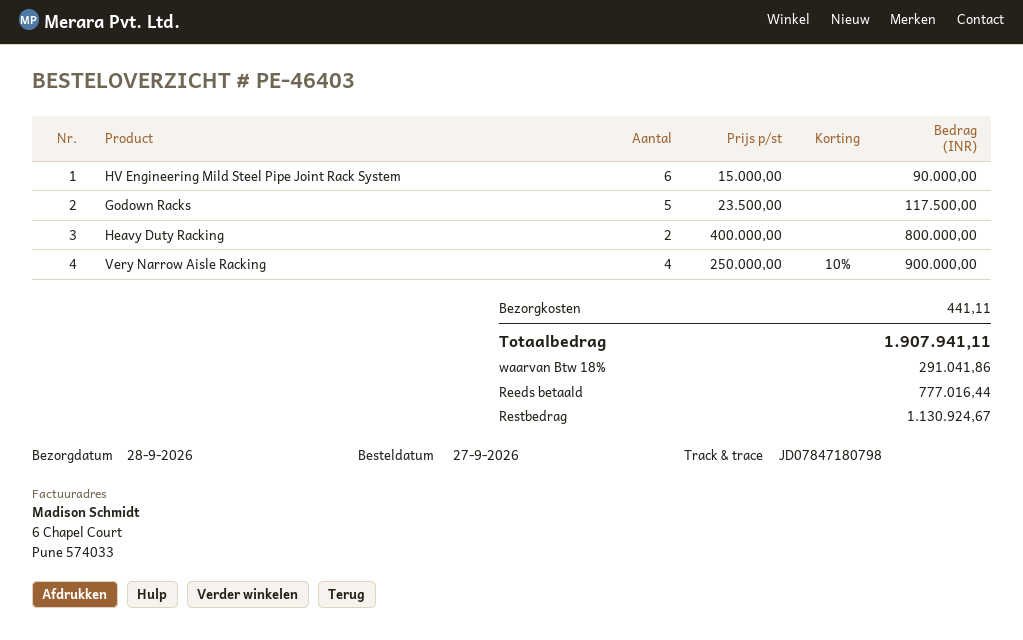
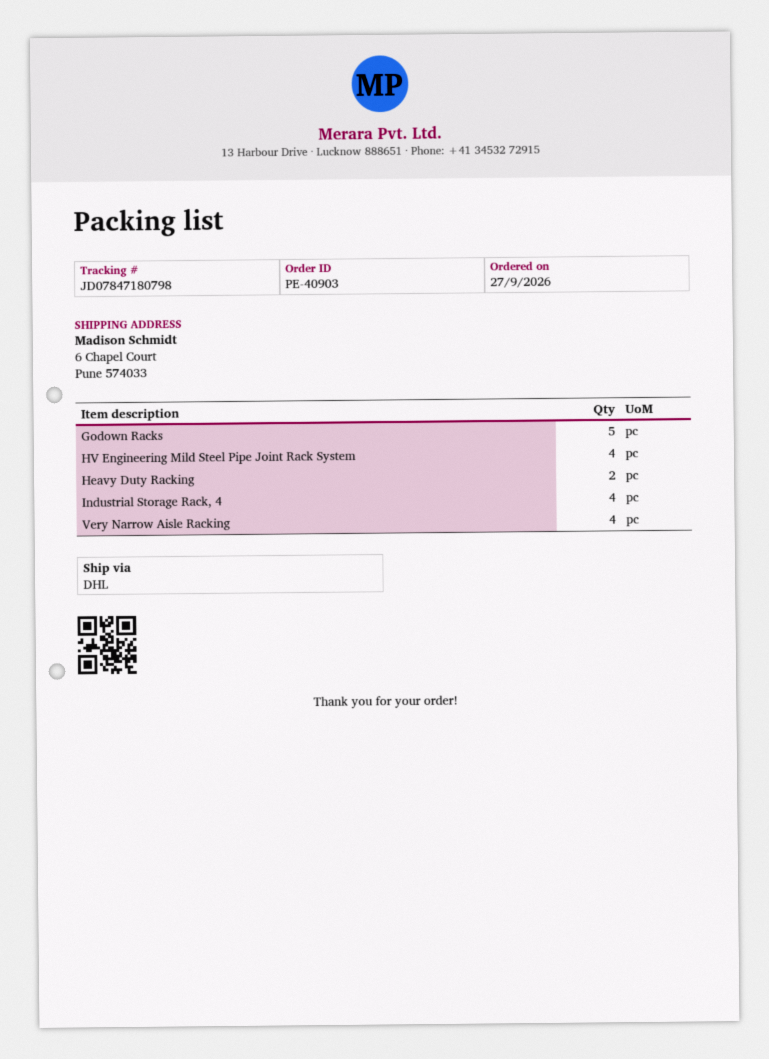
order number: PE-46403 -> PE-40903
HV Engineering Mild Steel Pipe Joint Rack System: 6 -> 4
Industrial Storage Rack, 4: none -> 4

